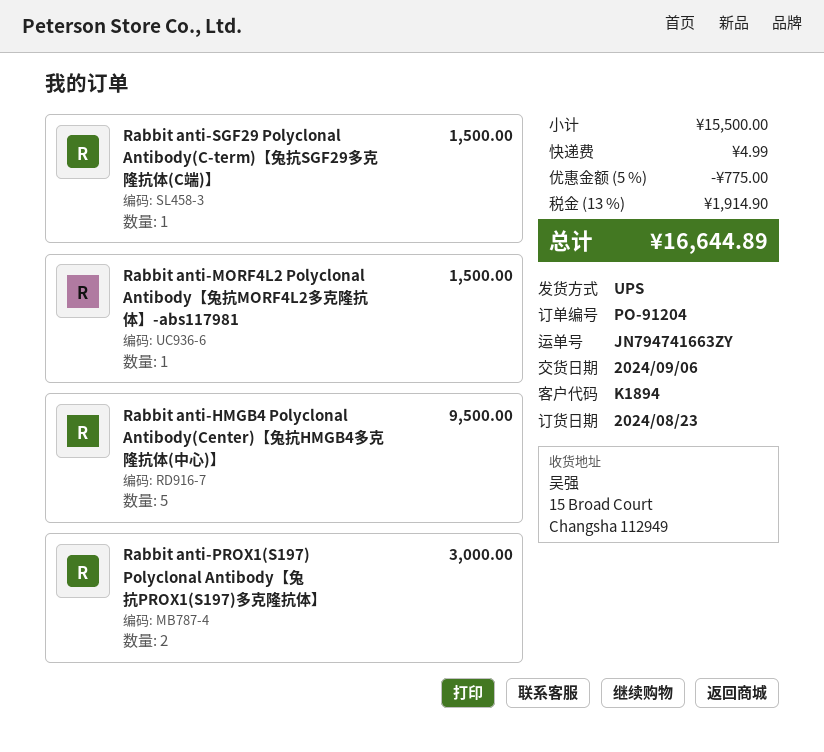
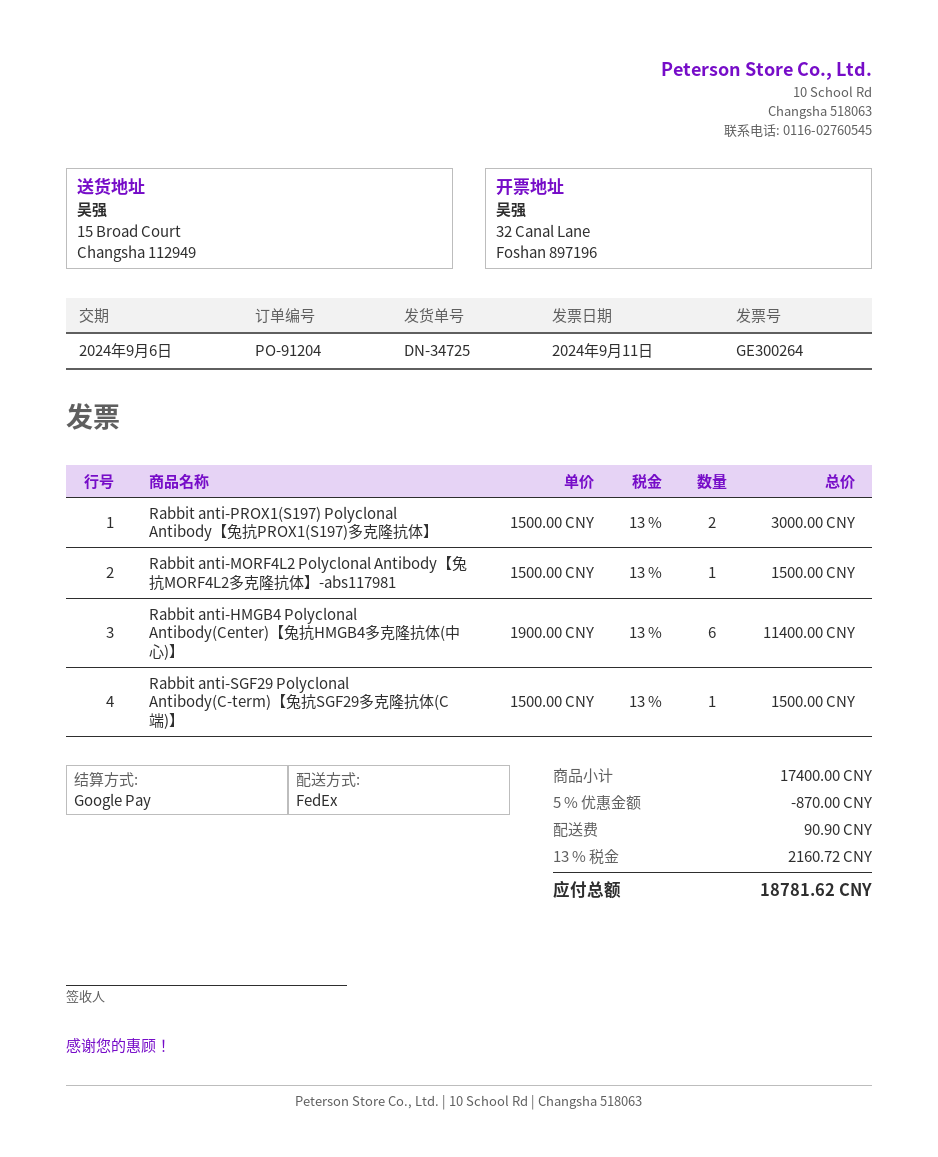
shipping method: UPS -> FedEx
Rabbit anti-HMGB4 Polyclonal Antibody(Center)【兔抗HMGB4多克隆抗体(中心)】: 5 for 9500.00 -> 6 for 11400.00
subtotal: 15500.00 -> 17400.00
discount: 5% = 775.00 -> 5% = 870.00
shipping: 4.99 -> 90.90
tax: 13% = 1914.90 -> 13% = 2160.72
total: 16644.89 -> 18781.62

